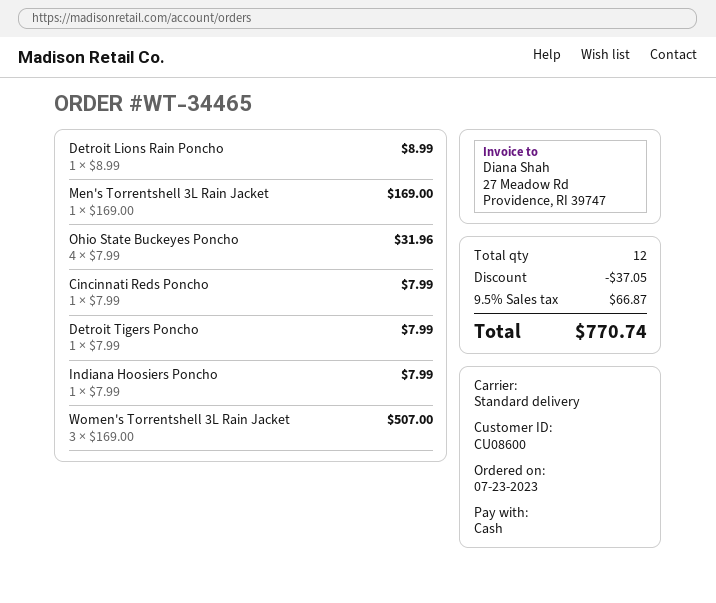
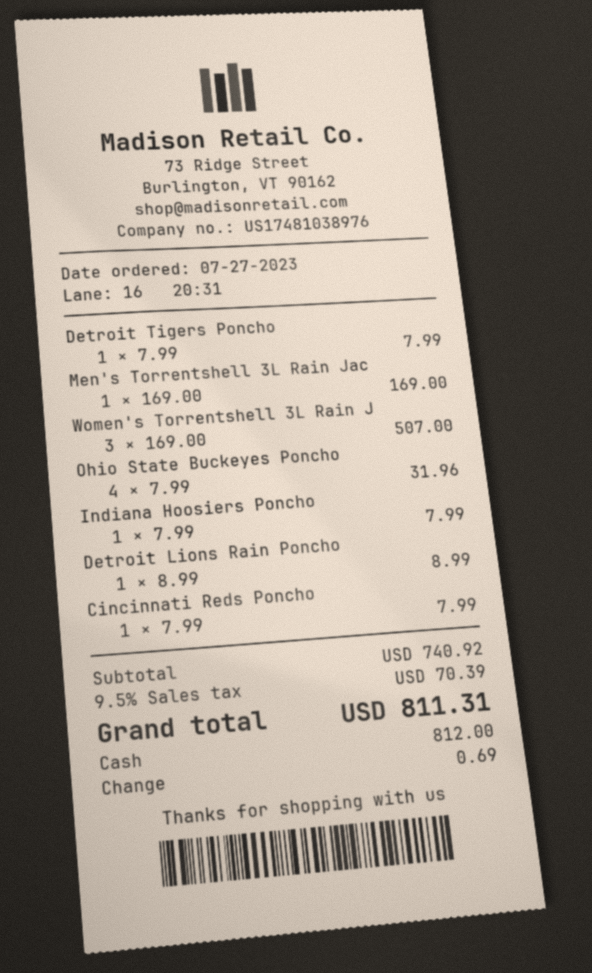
order date: 2023-07-23 -> 2023-07-27
discount: 37.05 -> none
tax: 9.5% = 66.87 -> 9.5% = 70.39
total: 770.74 -> 811.31

